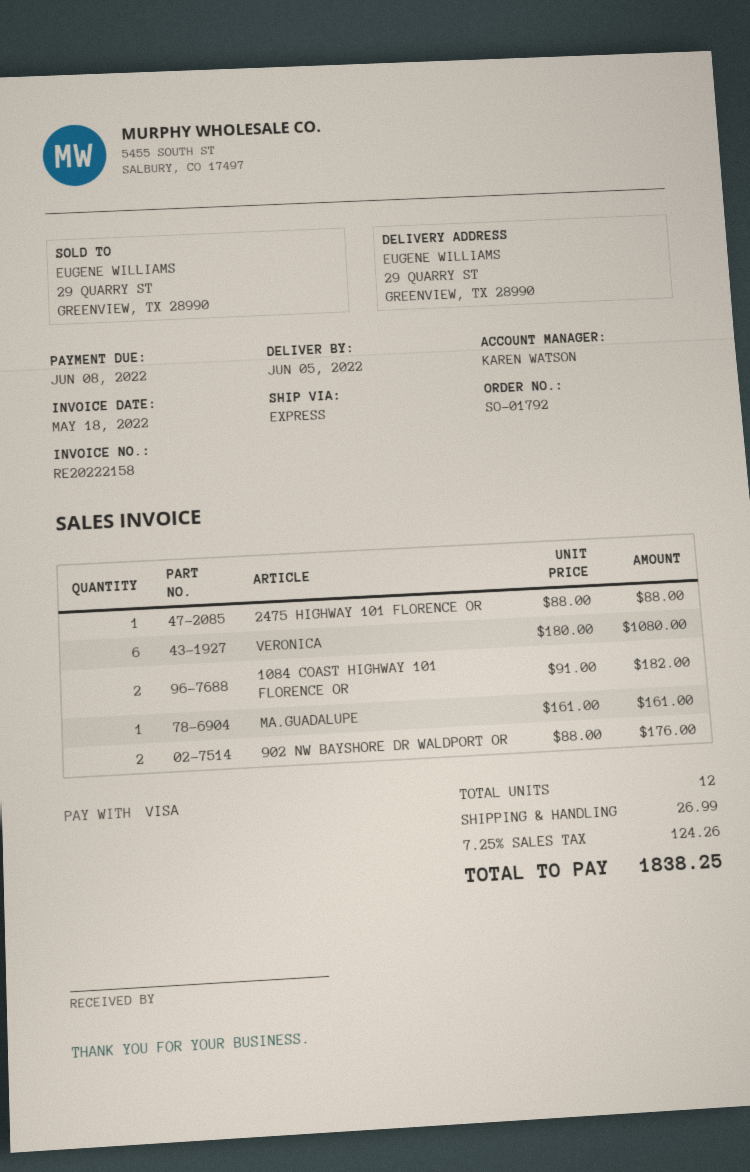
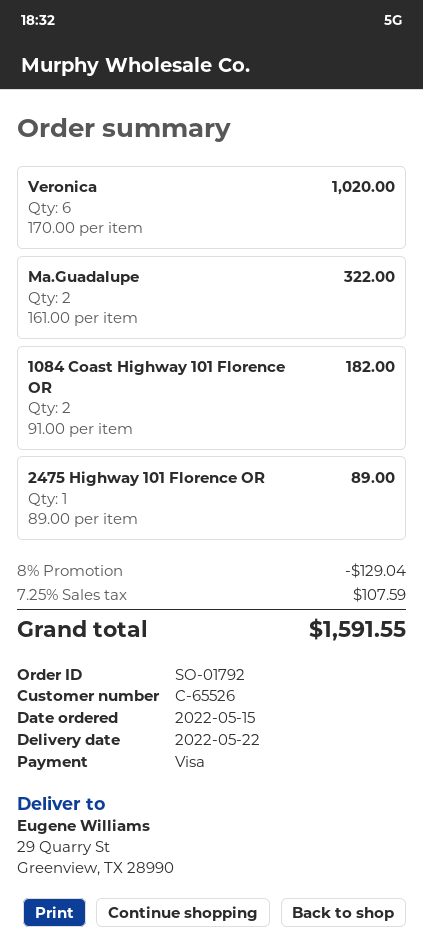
delivery date: 2022-06-05 -> 2022-05-22
2475 HIGHWAY 101 FLORENCE OR: 1 x 88.00 = 88.00 -> 1 x 89.00 = 89.00
VERONICA: 6 x 180.00 = 1080.00 -> 6 x 170.00 = 1020.00
MA.GUADALUPE: 1 x 161.00 = 161.00 -> 2 x 161.00 = 322.00
902 NW BAYSHORE DR WALDPORT OR: 2 x 88.00 = 176.00 -> none
discount: none -> 8% = 129.04
shipping: 26.99 -> none
tax: 7.25% = 124.26 -> 7.25% = 107.59
total: 1838.25 -> 1591.55

